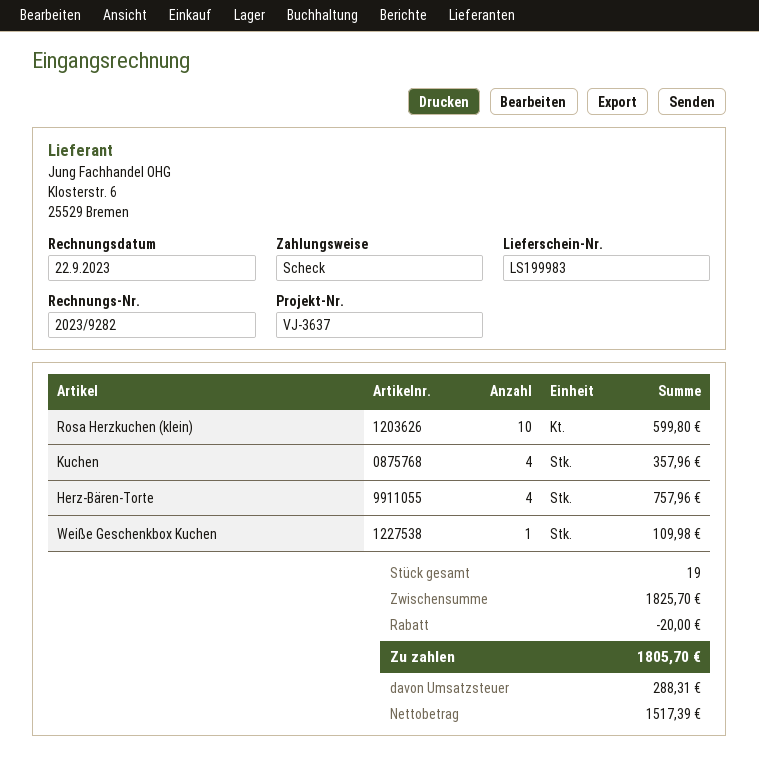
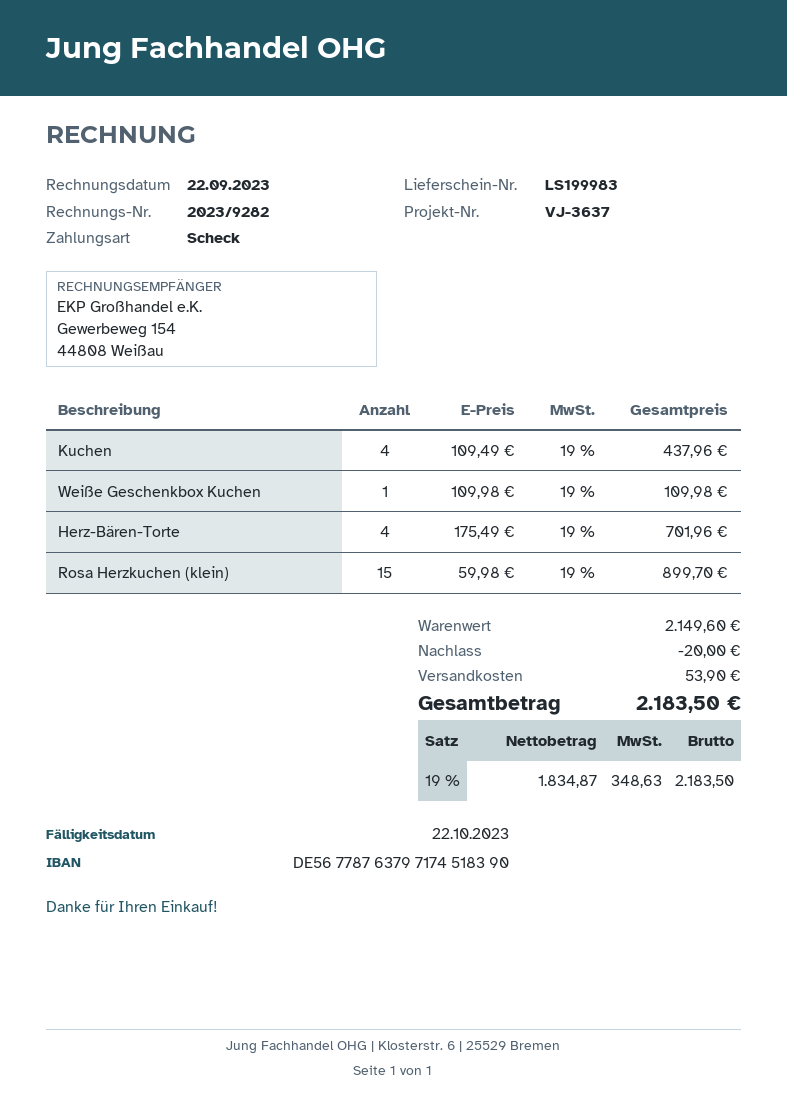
Rosa Herzkuchen (klein): 10 for 599.80 -> 15 for 899.70
Kuchen: 4 for 357.96 -> 4 for 437.96
Herz-Bären-Torte: 4 for 757.96 -> 4 for 701.96
subtotal: 1825.70 -> 2149.60
shipping: none -> 53.90
net: 1517.39 -> 1834.87
tax: 288.31 -> 348.63
total: 1805.70 -> 2183.50

